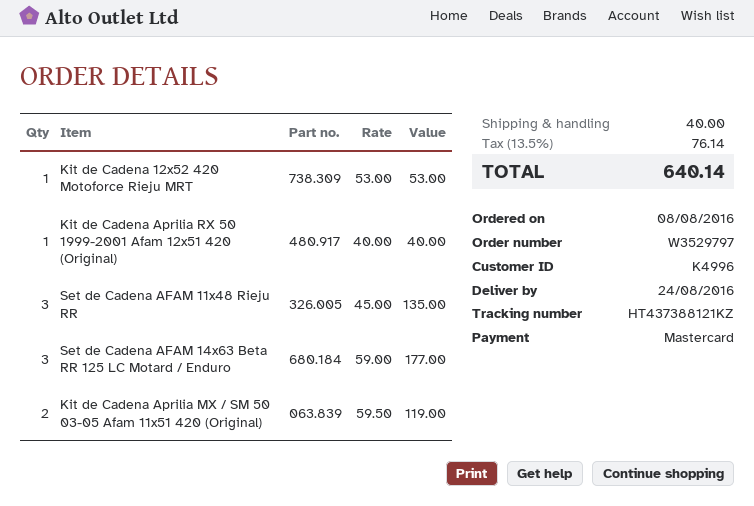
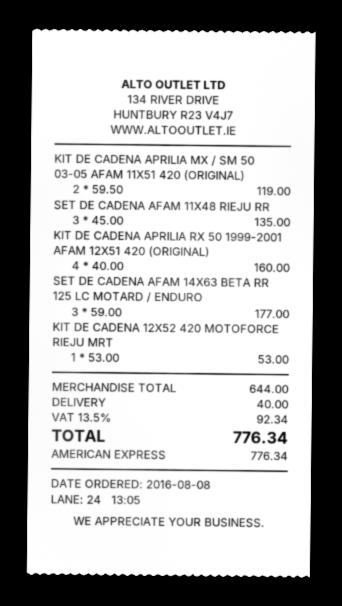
payment method: Mastercard -> American Express
Kit de Cadena Aprilia RX 50 1999-2001 Afam 12x51 420 (Original): 1 x 40.00 = 40.00 -> 4 x 40.00 = 160.00
tax: 13.5% = 76.14 -> 13.5% = 92.34
total: 640.14 -> 776.34

